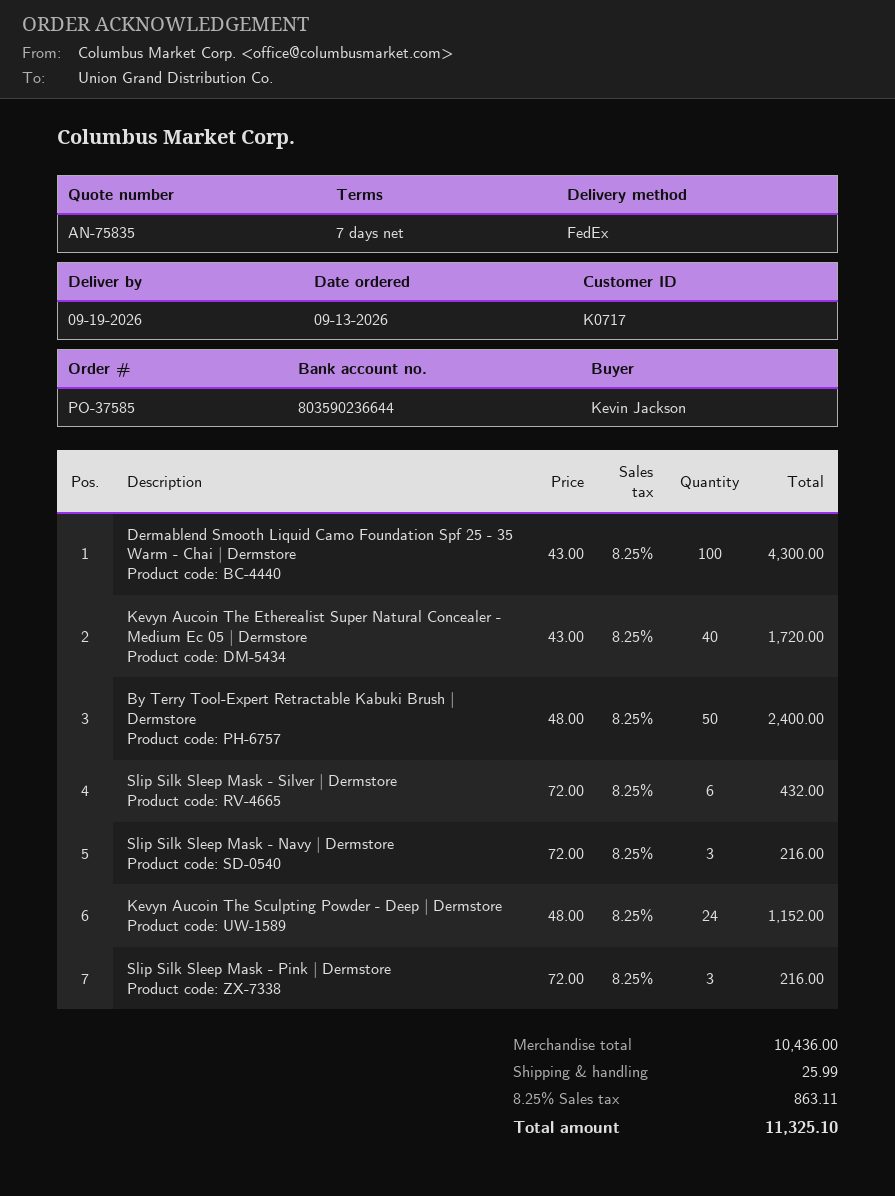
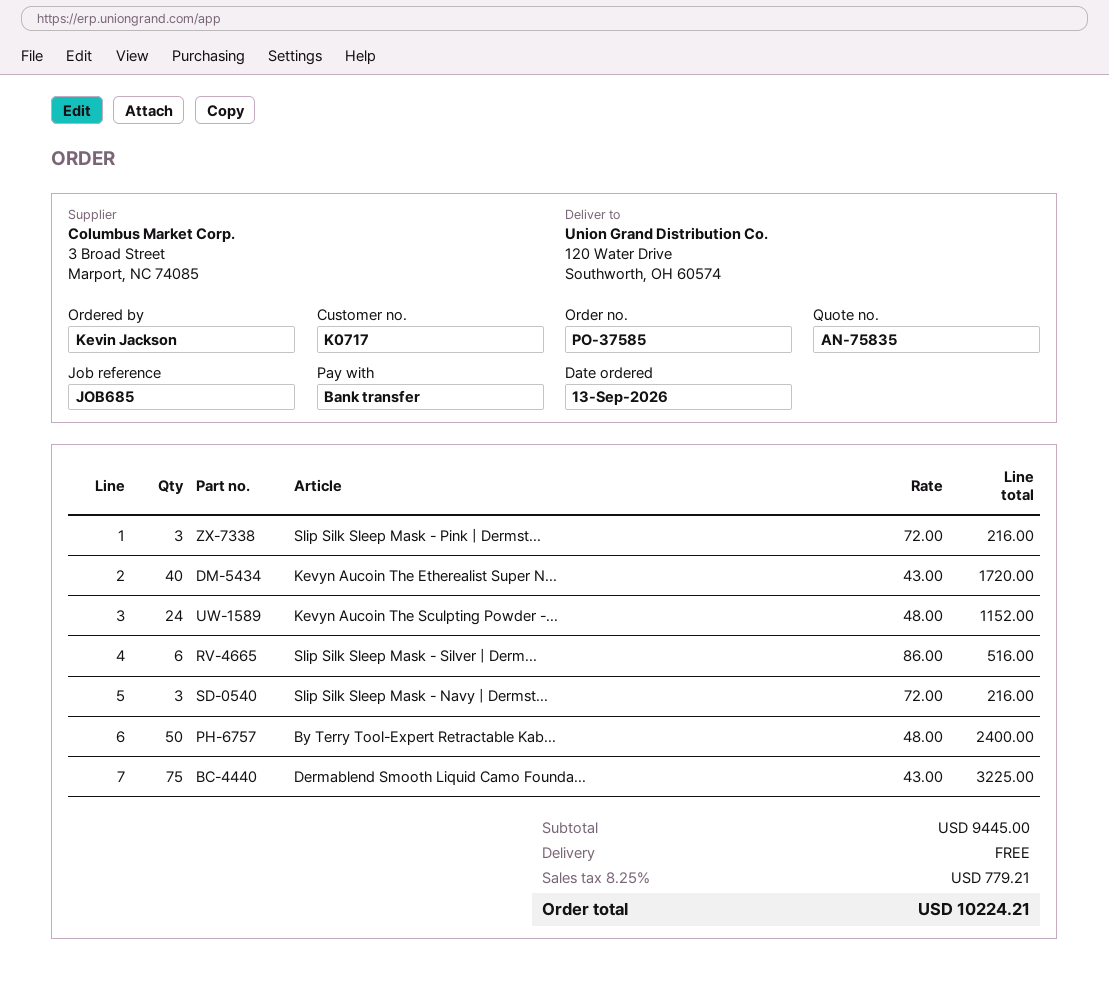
Dermablend Smooth Liquid Camo Foundation Spf 25 - 35 Warm - Chai | Dermstore: 100 x 43.00 = 4300.00 -> 75 x 43.00 = 3225.00
Slip Silk Sleep Mask - Silver | Dermstore: 6 x 72.00 = 432.00 -> 6 x 86.00 = 516.00
subtotal: 10436.00 -> 9445.00
shipping: 25.99 -> 0.00
tax: 8.25% = 863.11 -> 8.25% = 779.21
total: 11325.10 -> 10224.21

